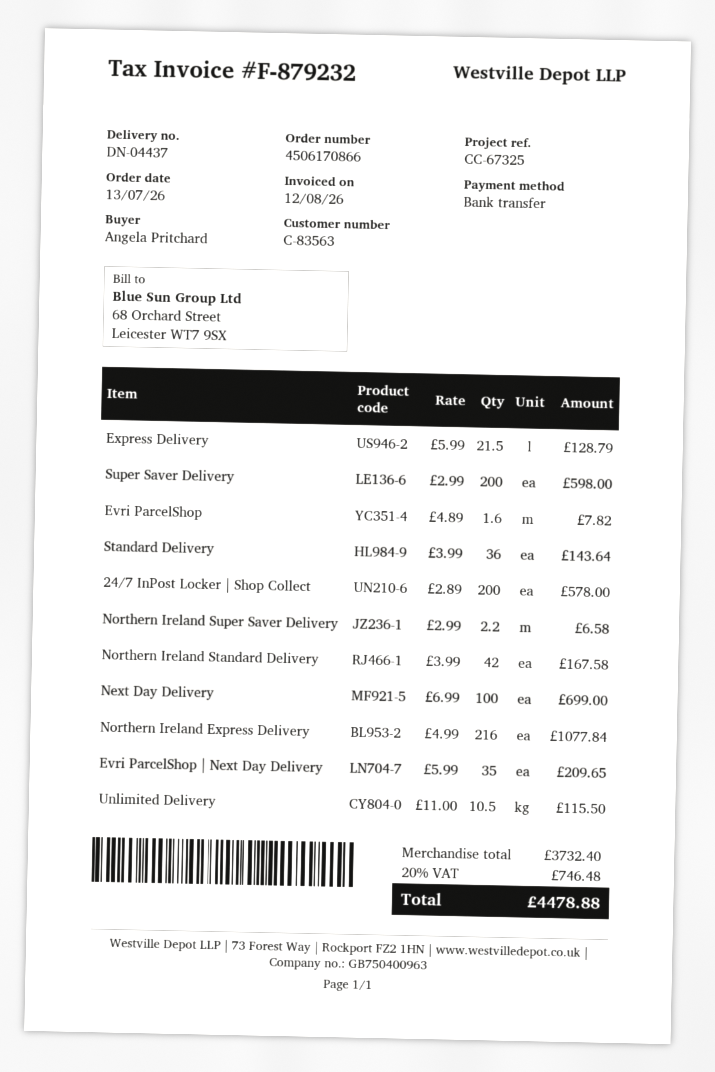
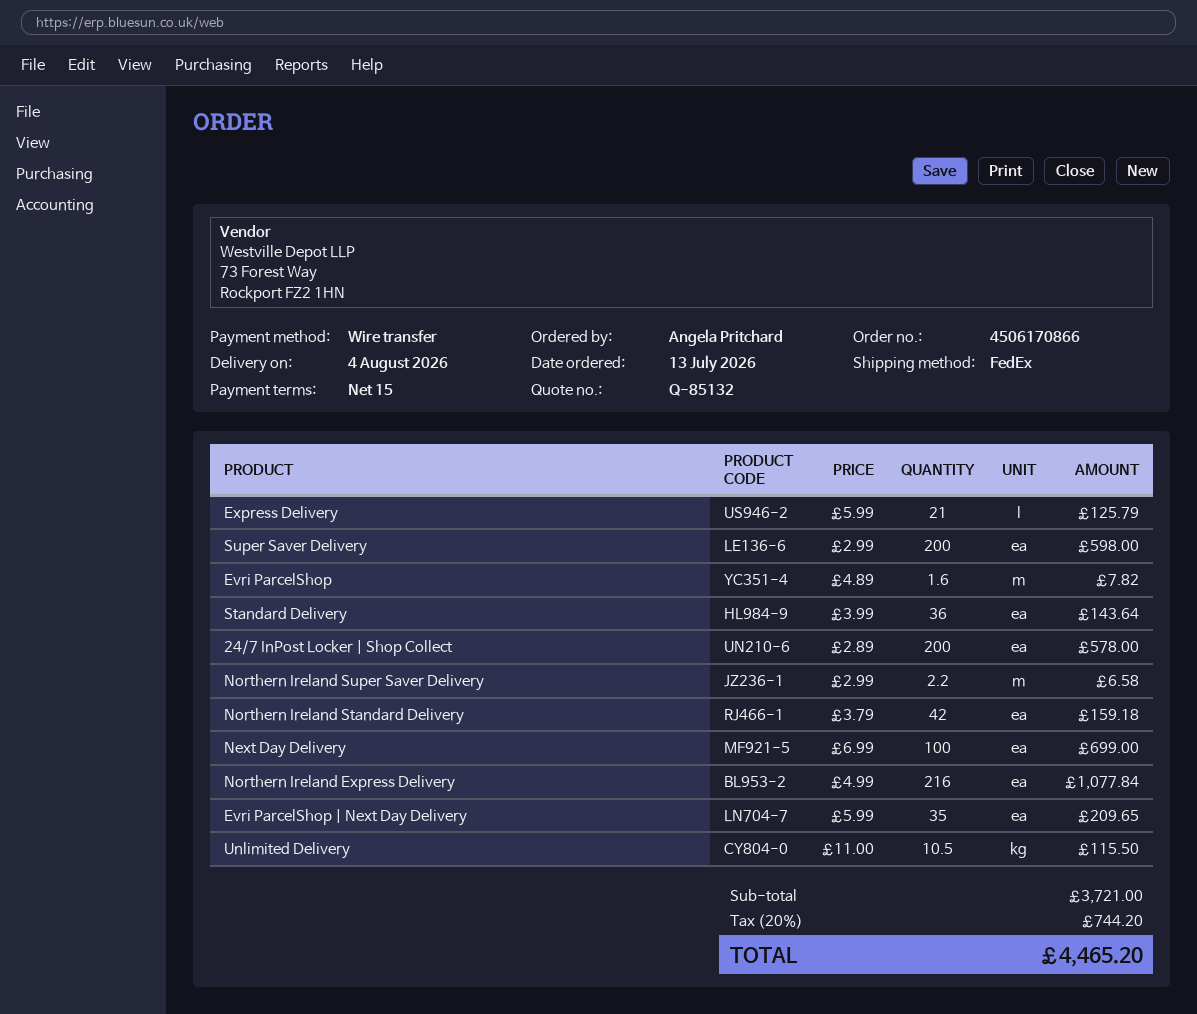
Express Delivery: 21.5 x 5.99 = 128.79 -> 21 x 5.99 = 125.79
Northern Ireland Standard Delivery: 42 x 3.99 = 167.58 -> 42 x 3.79 = 159.18
subtotal: 3732.40 -> 3721.00
tax: 20% = 746.48 -> 20% = 744.20
total: 4478.88 -> 4465.20

